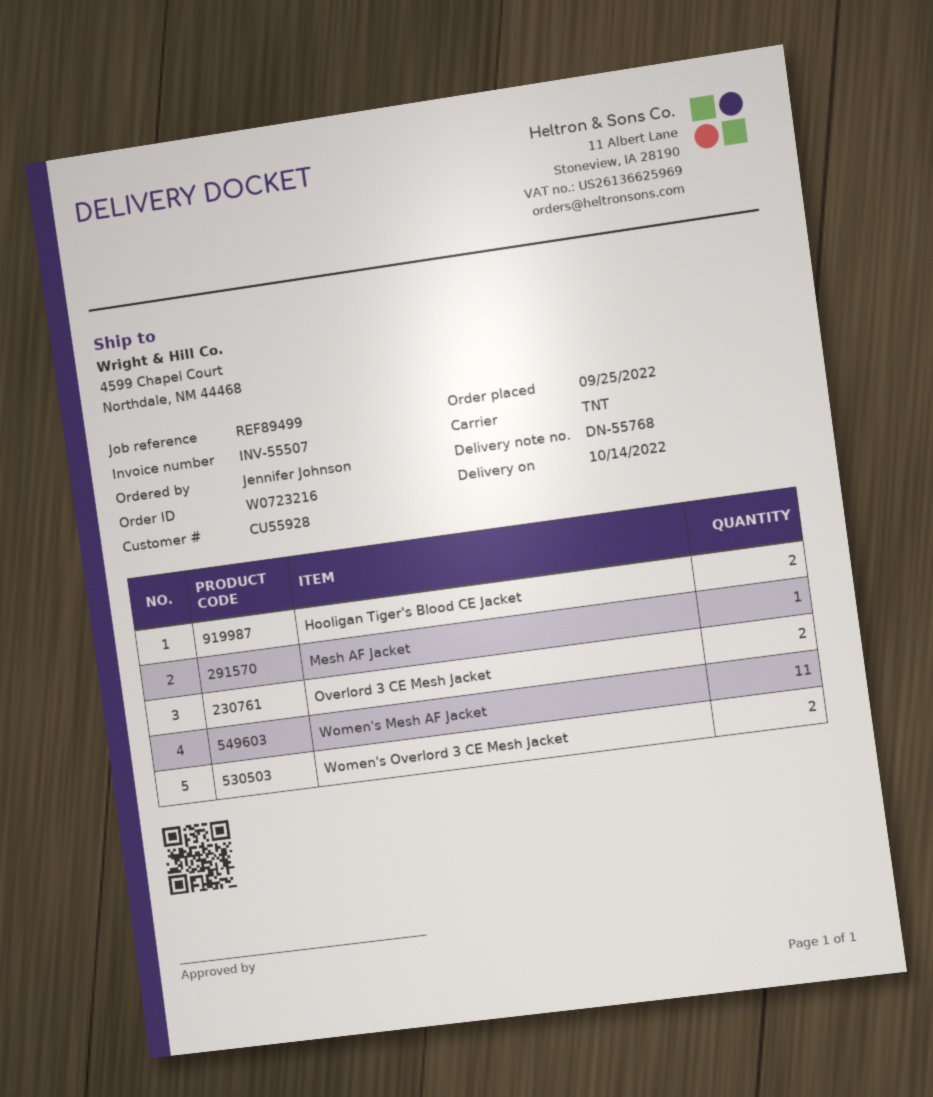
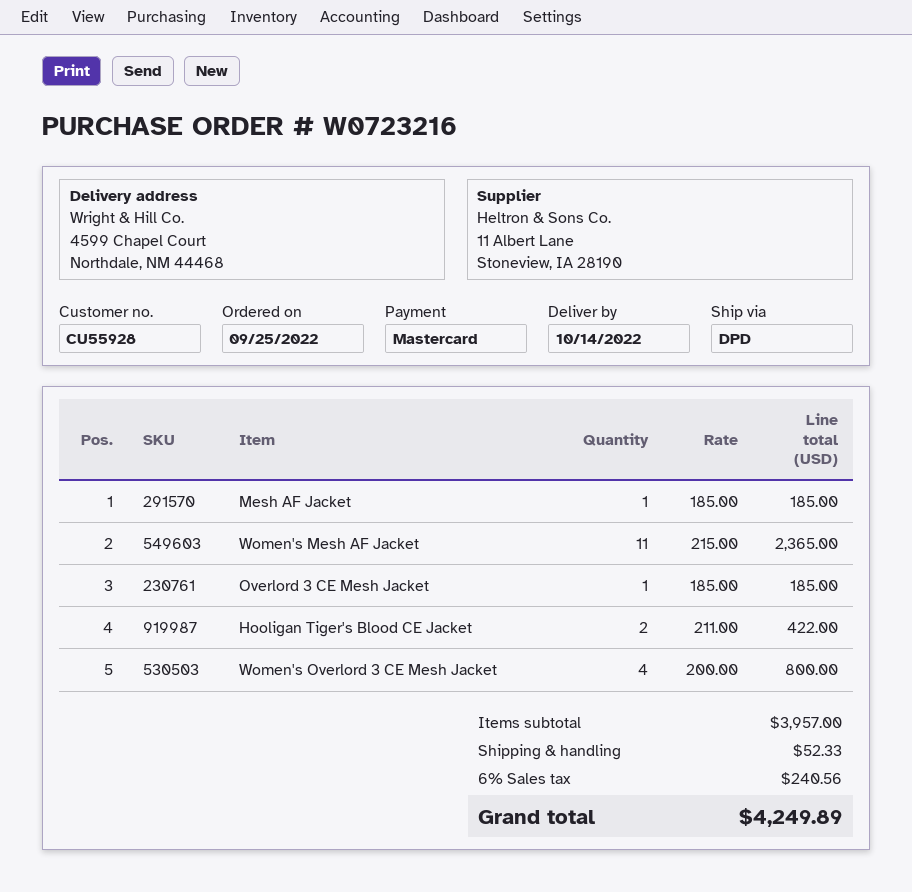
shipping method: TNT -> DPD
Overlord 3 CE Mesh Jacket: 2 -> 1
Women's Overlord 3 CE Mesh Jacket: 2 -> 4

